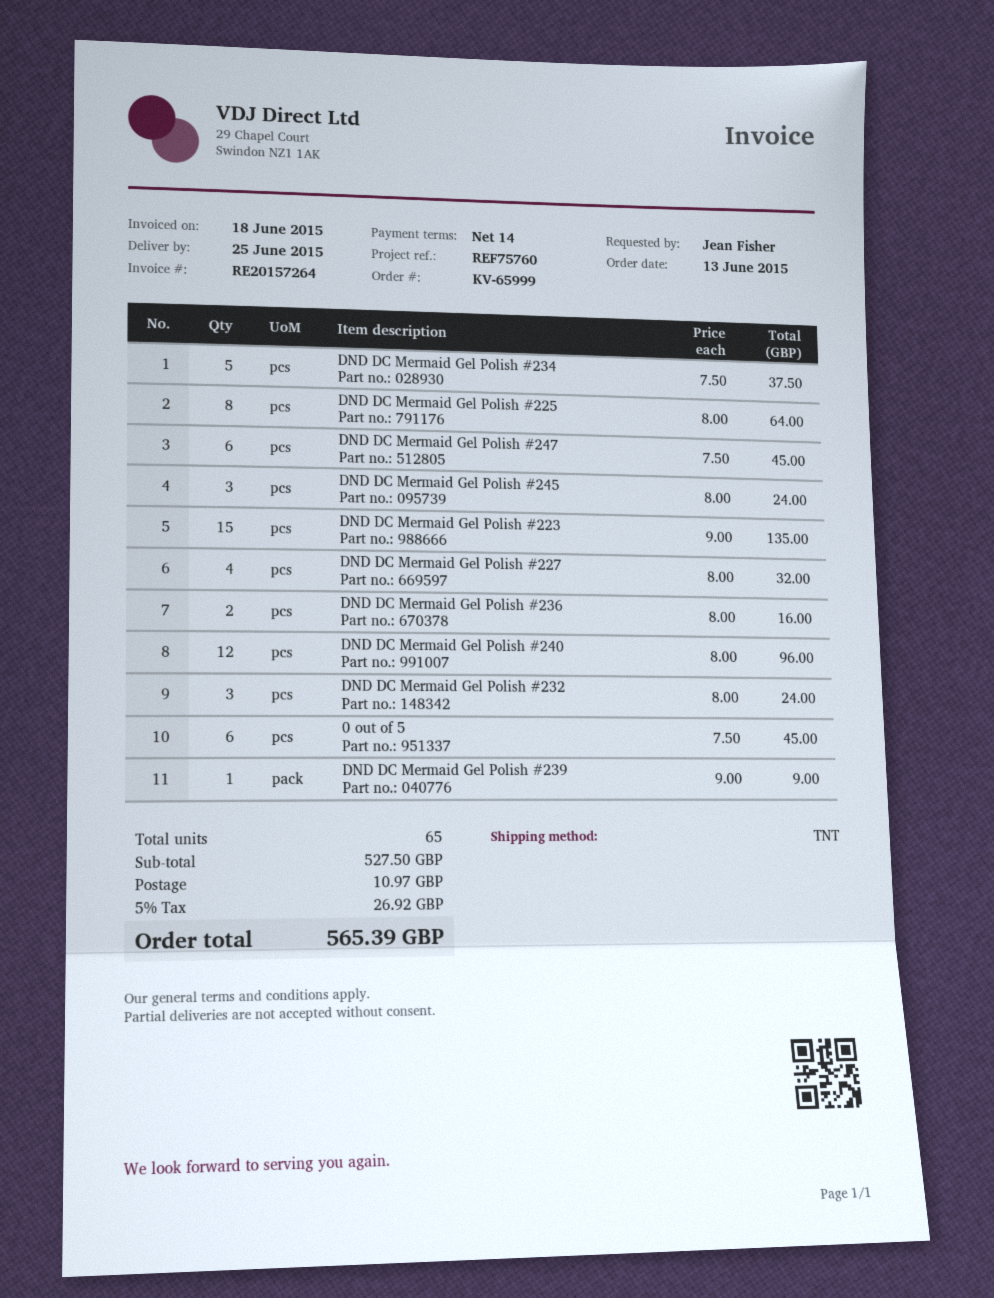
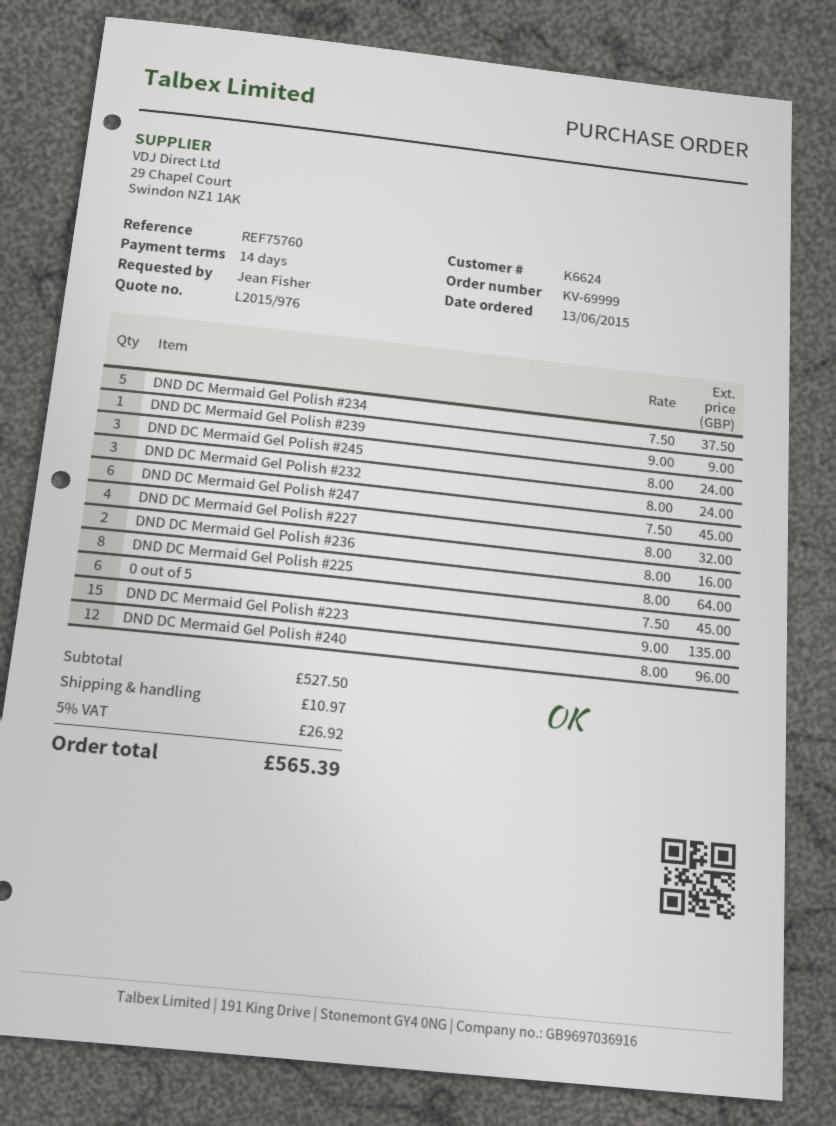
order number: KV-65999 -> KV-69999

